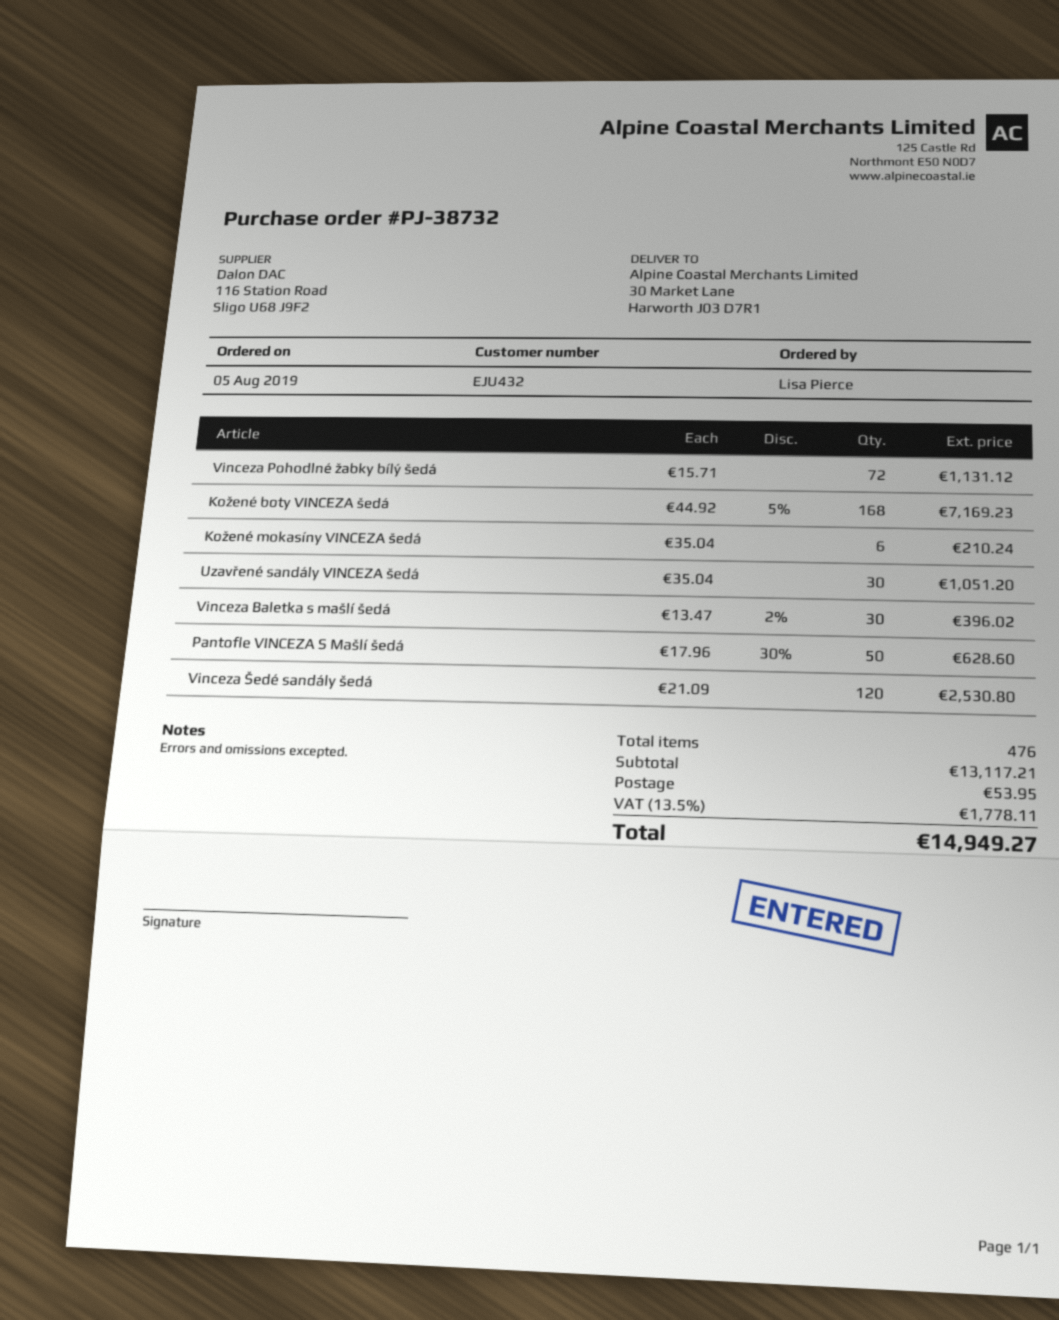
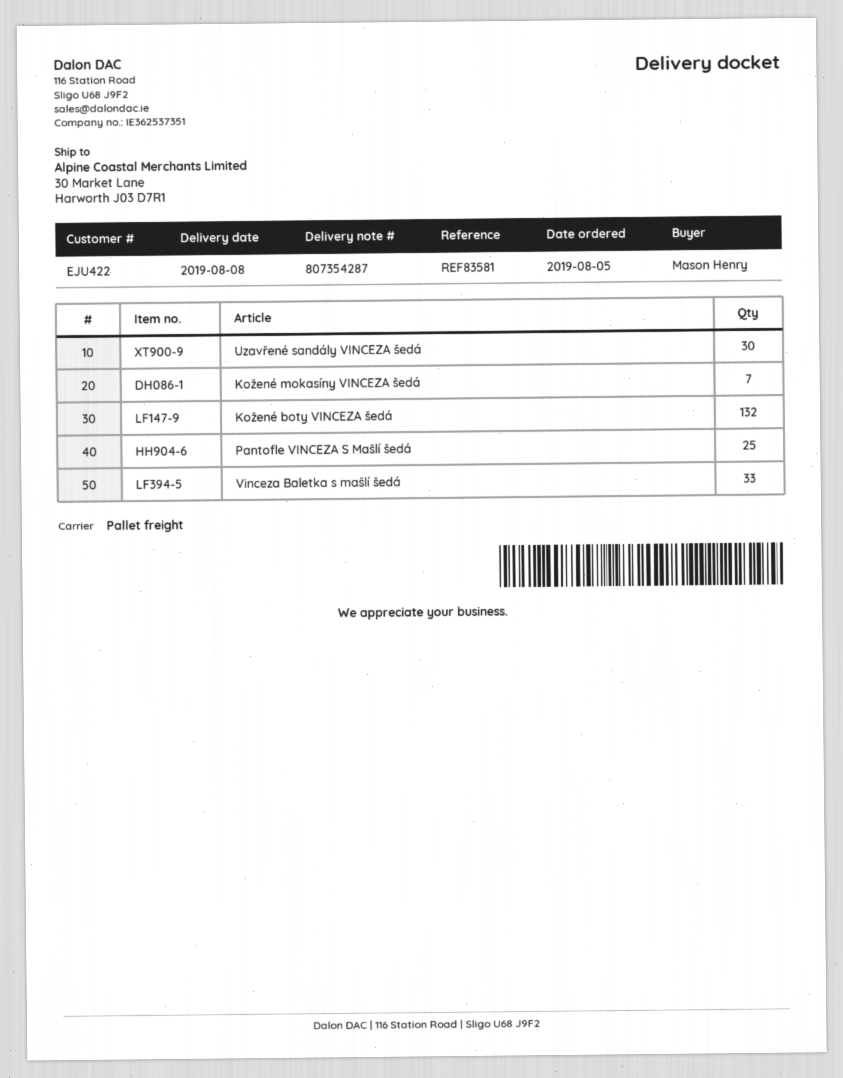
customer number: EJU432 -> EJU422
ordered by: Lisa Pierce -> Mason Henry
Vinceza Pohodlné žabky bílý šedá: 72 -> none
Kožené boty VINCEZA šedá: 168 -> 132
Kožené mokasíny VINCEZA šedá: 6 -> 7
Vinceza Baletka s mašlí šedá: 30 -> 33
Pantofle VINCEZA S Mašlí šedá: 50 -> 25
Vinceza Šedé sandály šedá: 120 -> none

